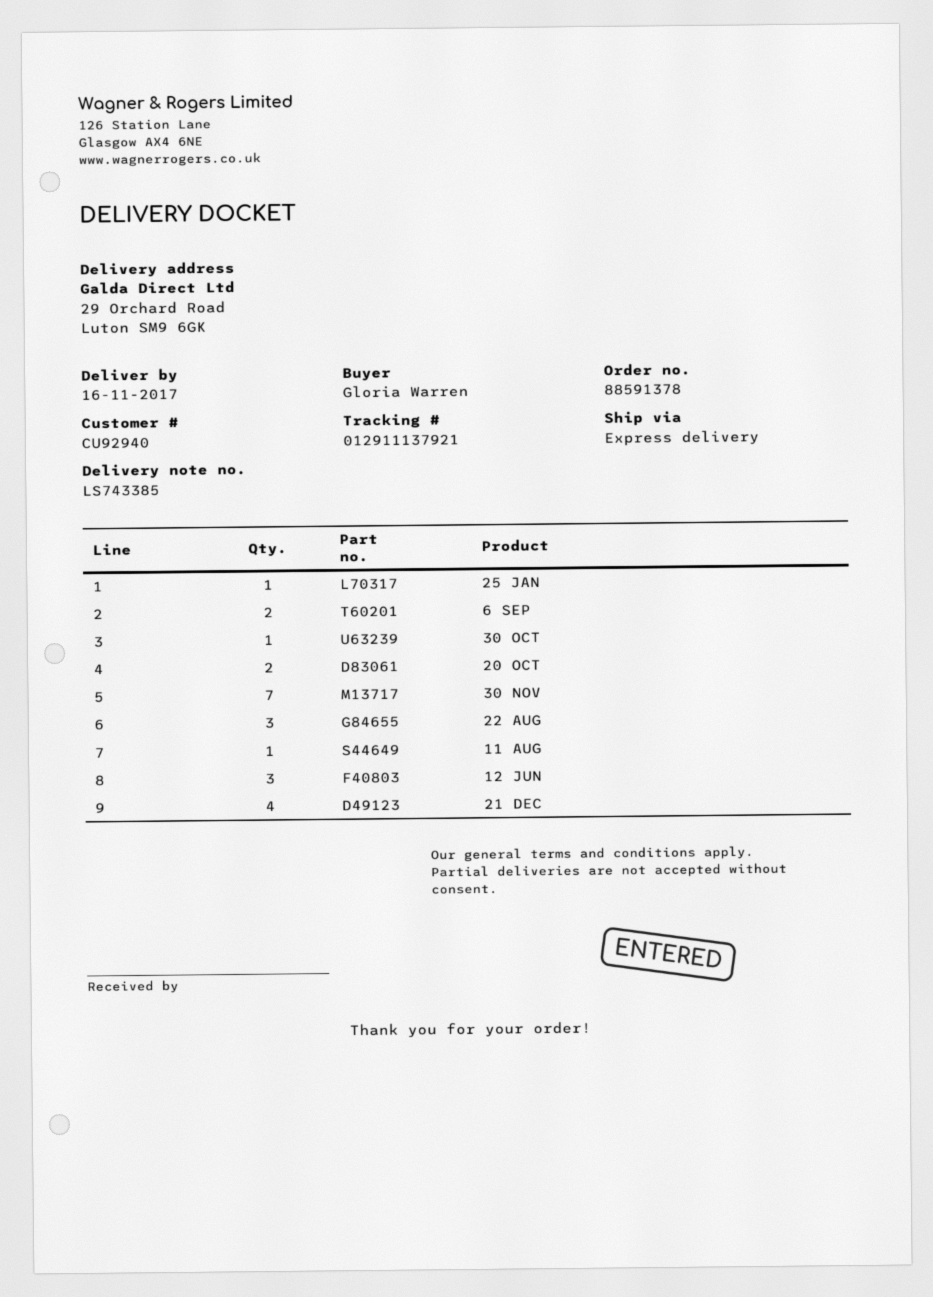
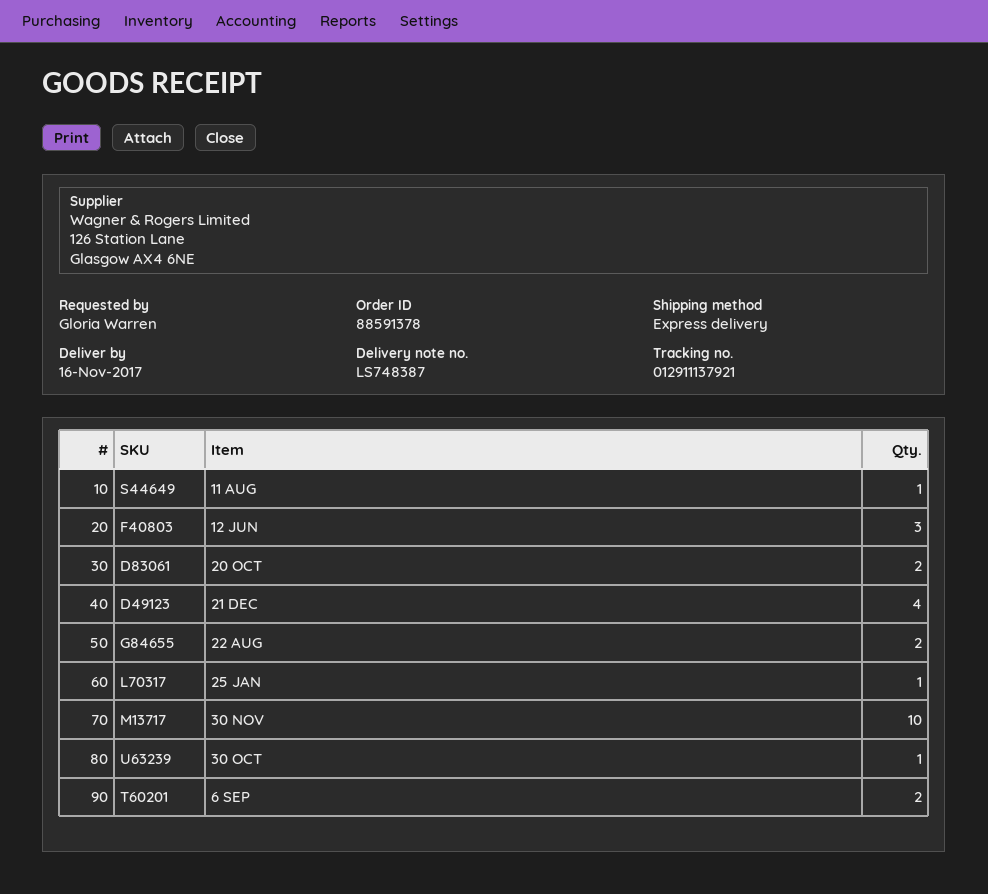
delivery note number: LS743385 -> LS748387
30 NOV: 7 -> 10
22 AUG: 3 -> 2

